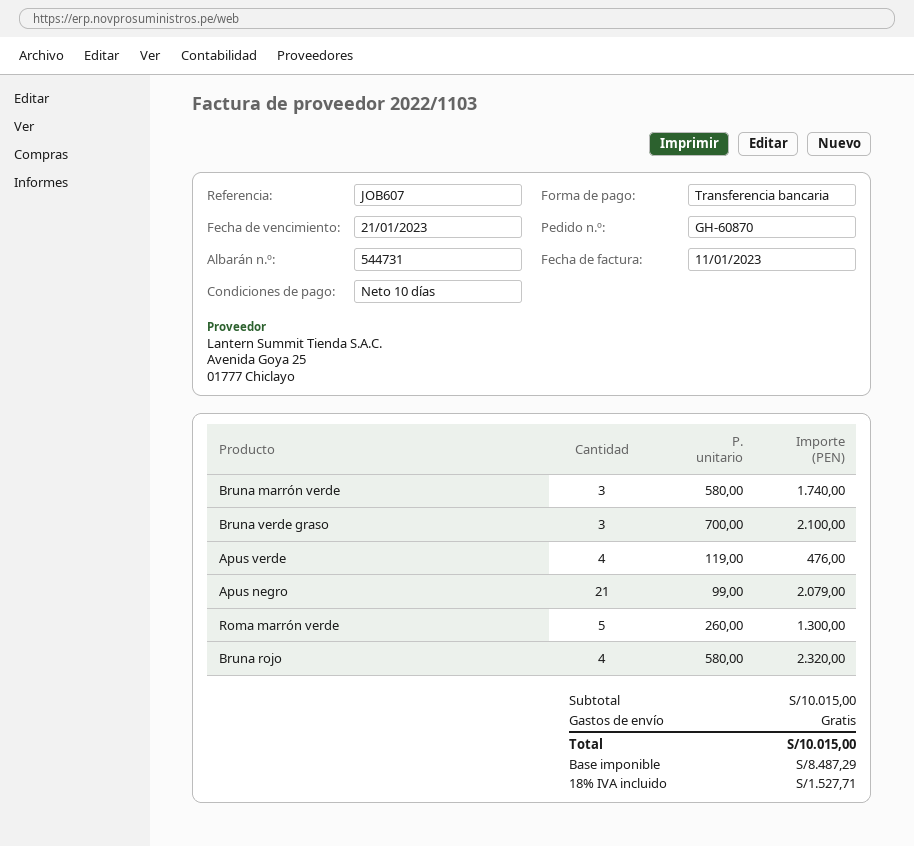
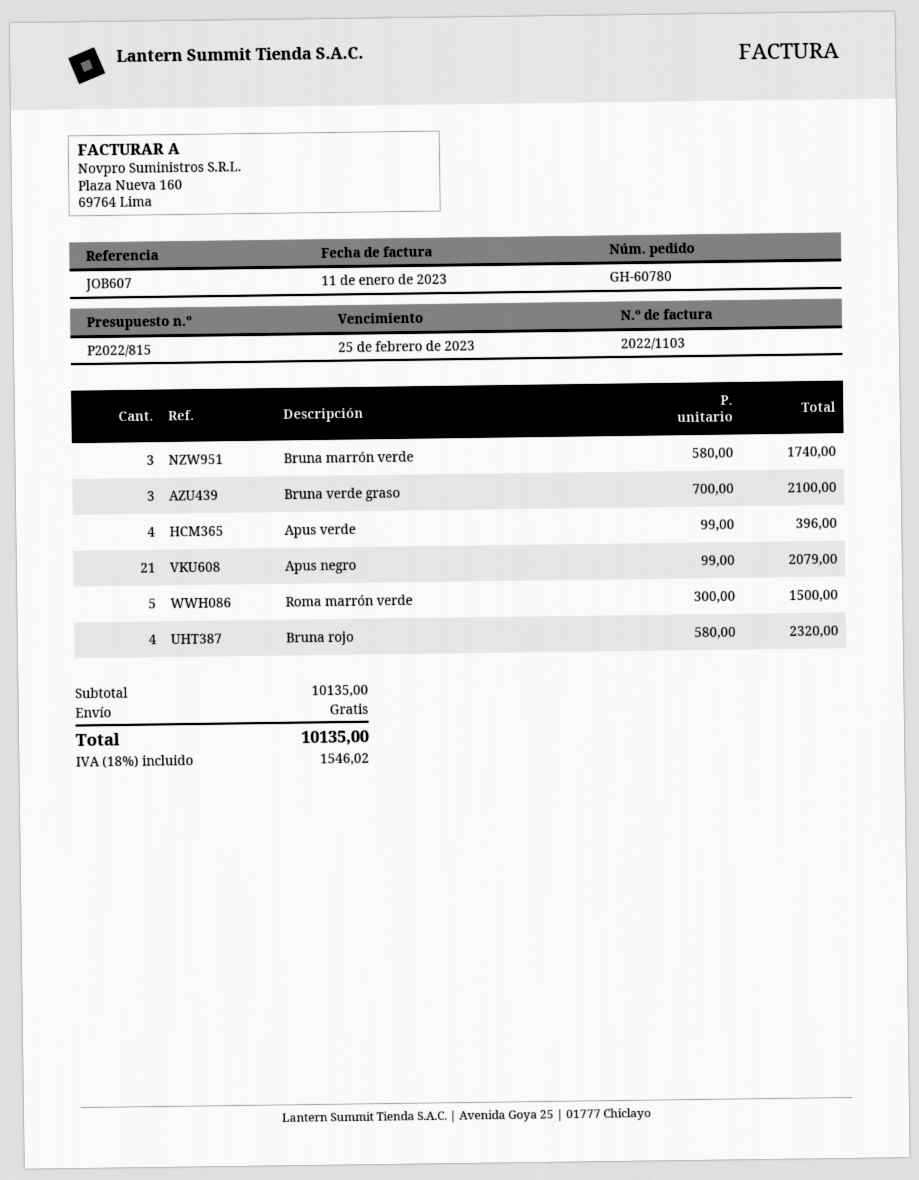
order number: GH-60870 -> GH-60780
due date: 2023-01-21 -> 2023-02-25
Apus verde: 4 x 119.00 = 476.00 -> 4 x 99.00 = 396.00
Roma marrón verde: 5 x 260.00 = 1300.00 -> 5 x 300.00 = 1500.00
subtotal: 10015.00 -> 10135.00
tax: 18% = 1527.71 -> 18% = 1546.02
total: 10015.00 -> 10135.00

